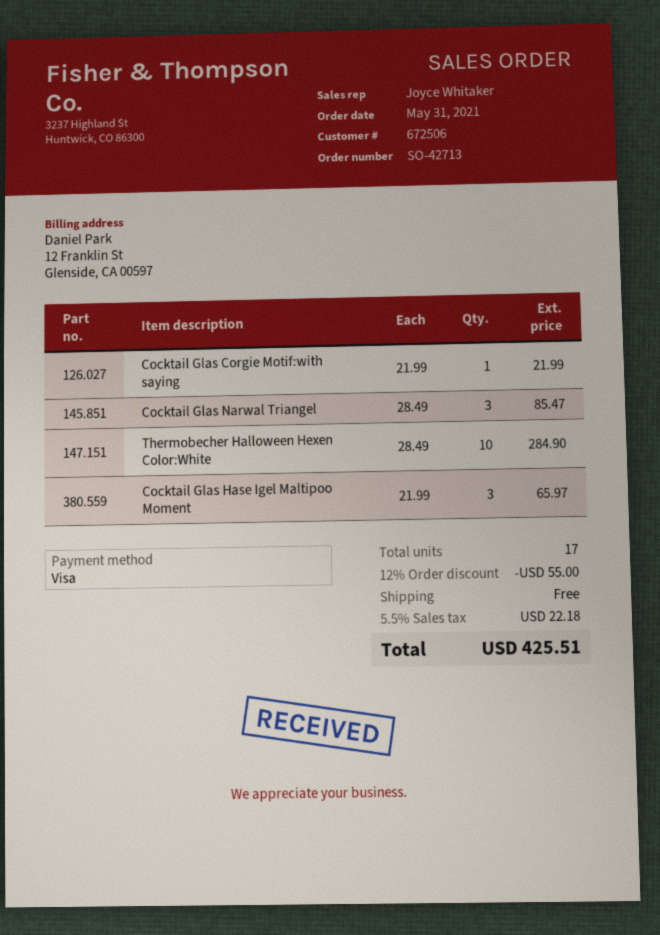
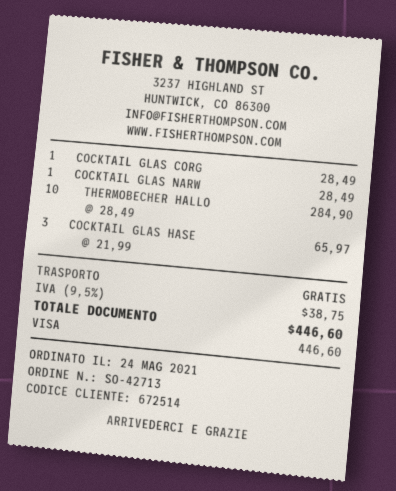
order date: 2021-05-31 -> 2021-05-24
customer number: 672506 -> 672514
Cocktail Glas Corgie Motif:with saying: 1 x 21.99 = 21.99 -> 1 x 28.49 = 28.49
Cocktail Glas Narwal Triangel: 3 x 28.49 = 85.47 -> 1 x 28.49 = 28.49
discount: 12% = 55.00 -> none
tax: 5.5% = 22.18 -> 9.5% = 38.75
total: 425.51 -> 446.60

